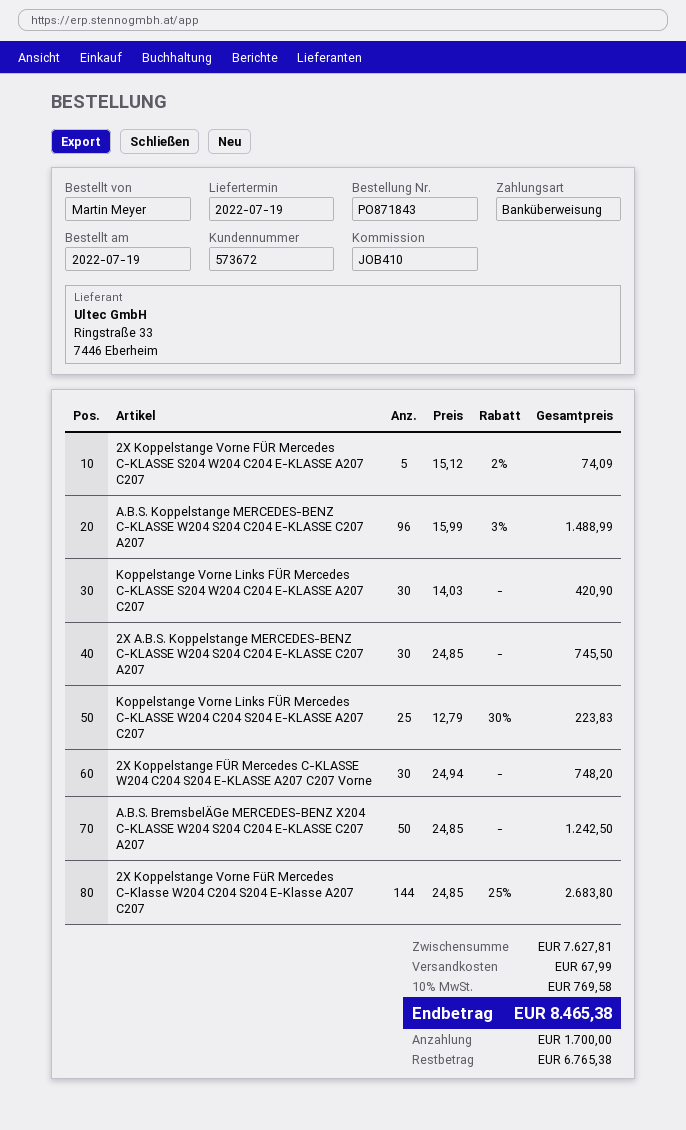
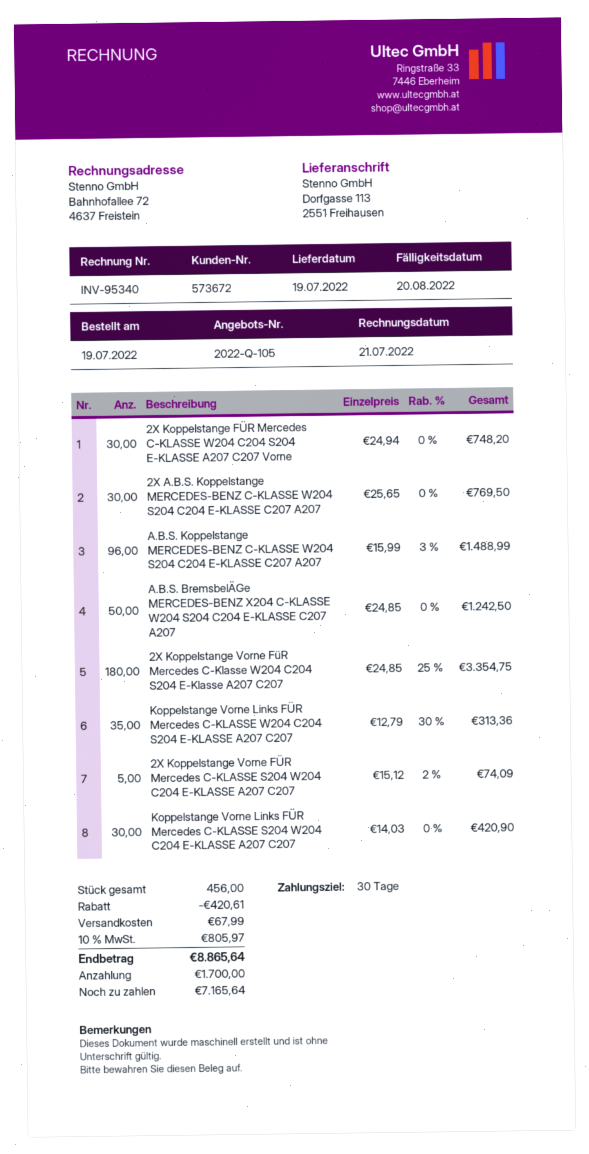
2X A.B.S. Koppelstange MERCEDES-BENZ C-KLASSE W204 S204 C204 E-KLASSE C207 A207: 30 x 24.85 = 745.50 -> 30 x 25.65 = 769.50
Koppelstange Vorne Links FÜR Mercedes C-KLASSE W204 C204 S204 E-KLASSE A207 C207: 25 x 12.79 - 30% = 223.83 -> 35 x 12.79 - 30% = 313.36
2X Koppelstange Vorne FüR Mercedes C-Klasse W204 C204 S204 E-Klasse A207 C207: 144 x 24.85 - 25% = 2683.80 -> 180 x 24.85 - 25% = 3354.75
discount: none -> 420.61
tax: 10% = 769.58 -> 10% = 805.97
total: 8465.38 -> 8865.64
balance: 6765.38 -> 7165.64

